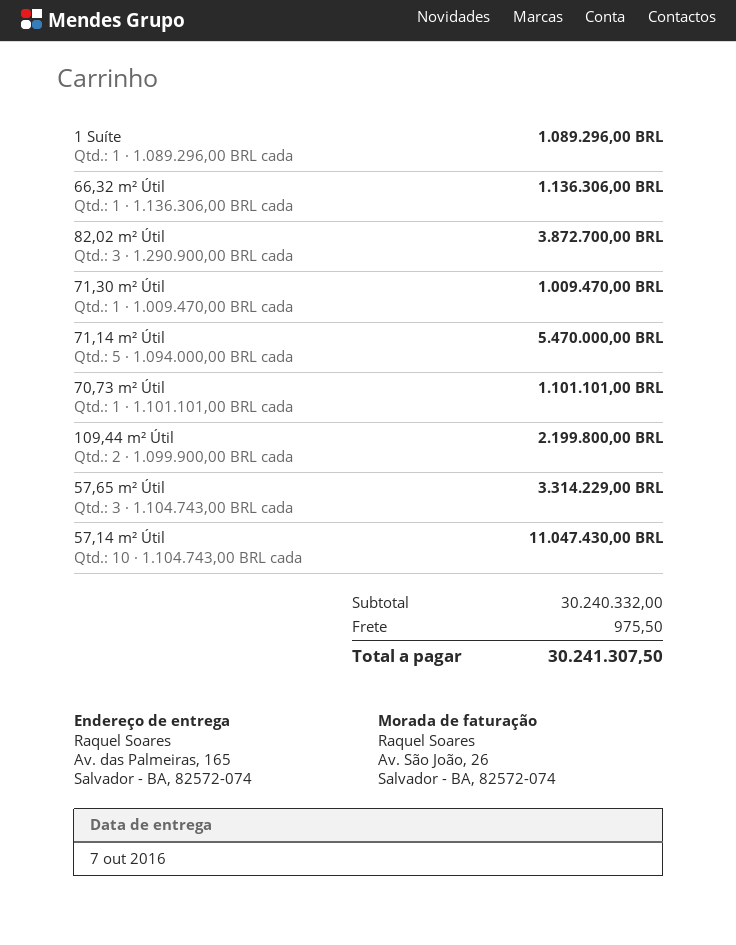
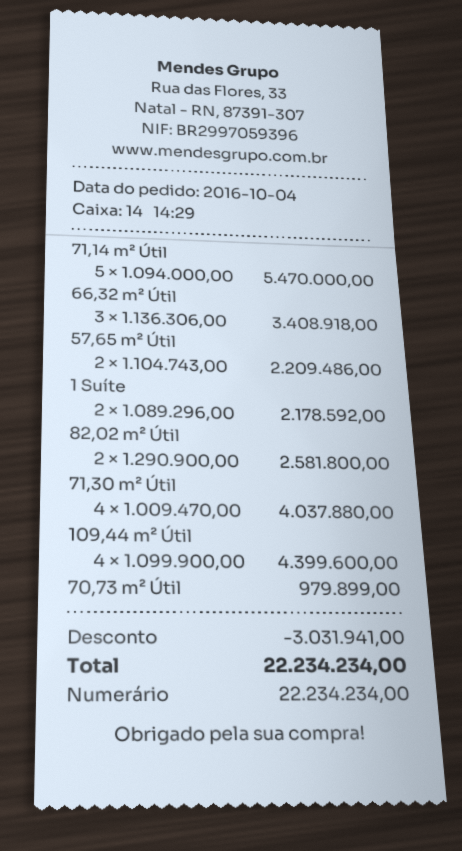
1 Suíte: 1 x 1089296.00 = 1089296.00 -> 2 x 1089296.00 = 2178592.00
66,32 m² Útil: 1 x 1136306.00 = 1136306.00 -> 3 x 1136306.00 = 3408918.00
82,02 m² Útil: 3 x 1290900.00 = 3872700.00 -> 2 x 1290900.00 = 2581800.00
71,30 m² Útil: 1 x 1009470.00 = 1009470.00 -> 4 x 1009470.00 = 4037880.00
70,73 m² Útil: 1 x 1101101.00 = 1101101.00 -> 1 x 979899.00 = 979899.00
109,44 m² Útil: 2 x 1099900.00 = 2199800.00 -> 4 x 1099900.00 = 4399600.00
57,65 m² Útil: 3 x 1104743.00 = 3314229.00 -> 2 x 1104743.00 = 2209486.00
57,14 m² Útil: 10 x 1104743.00 = 11047430.00 -> none
discount: none -> 3031941.00
shipping: 975.50 -> none
total: 30241307.50 -> 22234234.00

